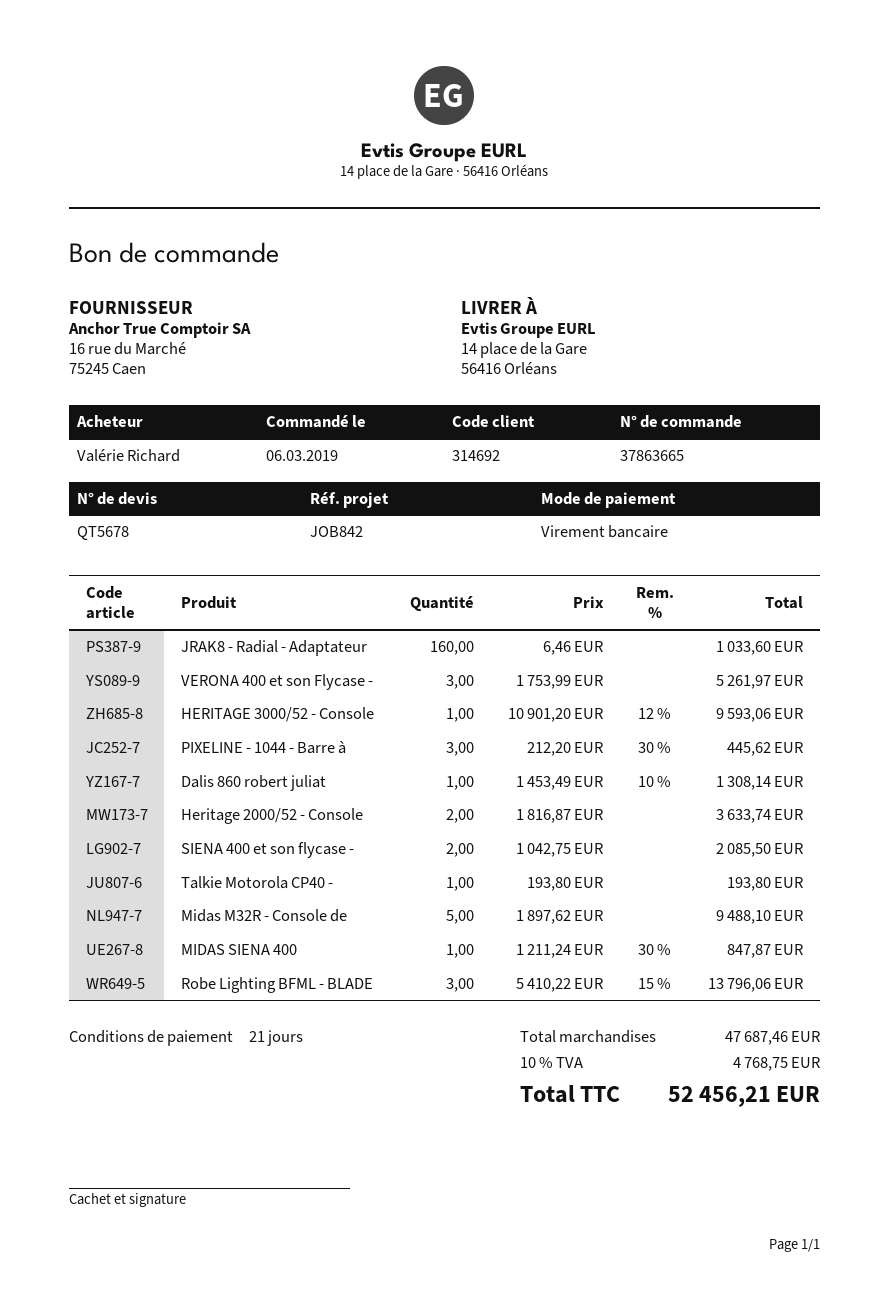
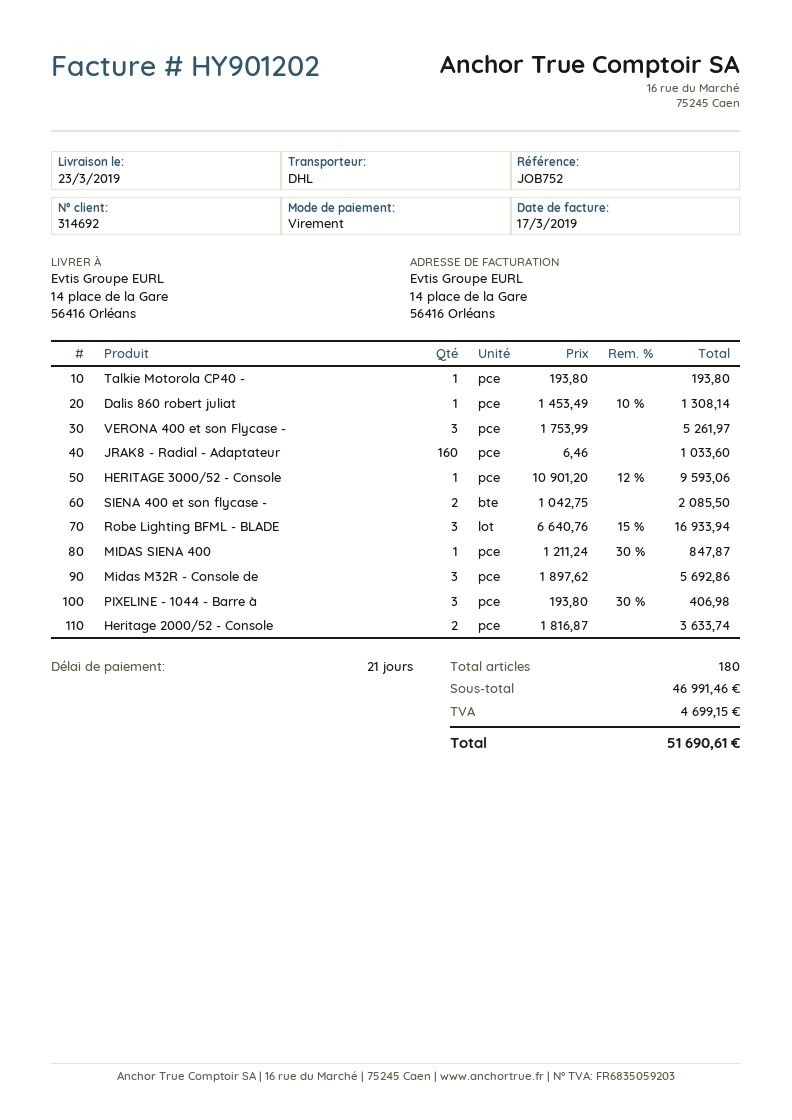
reference: JOB842 -> JOB752
PIXELINE - 1044 - Barre à: 3 x 212.20 - 30% = 445.62 -> 3 x 193.80 - 30% = 406.98
Midas M32R - Console de: 5 x 1897.62 = 9488.10 -> 3 x 1897.62 = 5692.86
Robe Lighting BFML - BLADE: 3 x 5410.22 - 15% = 13796.06 -> 3 x 6640.76 - 15% = 16933.94
subtotal: 47687.46 -> 46991.46
tax: 4768.75 -> 4699.15
total: 52456.21 -> 51690.61

